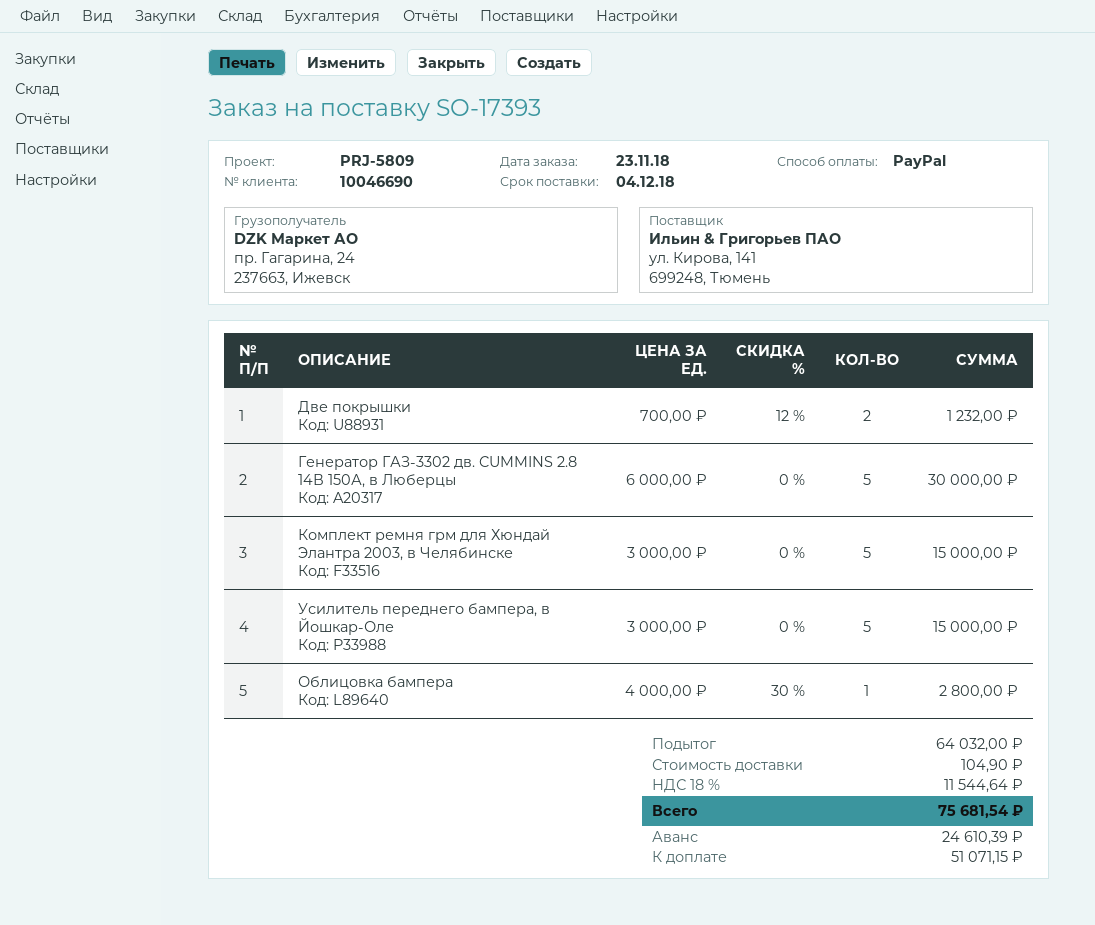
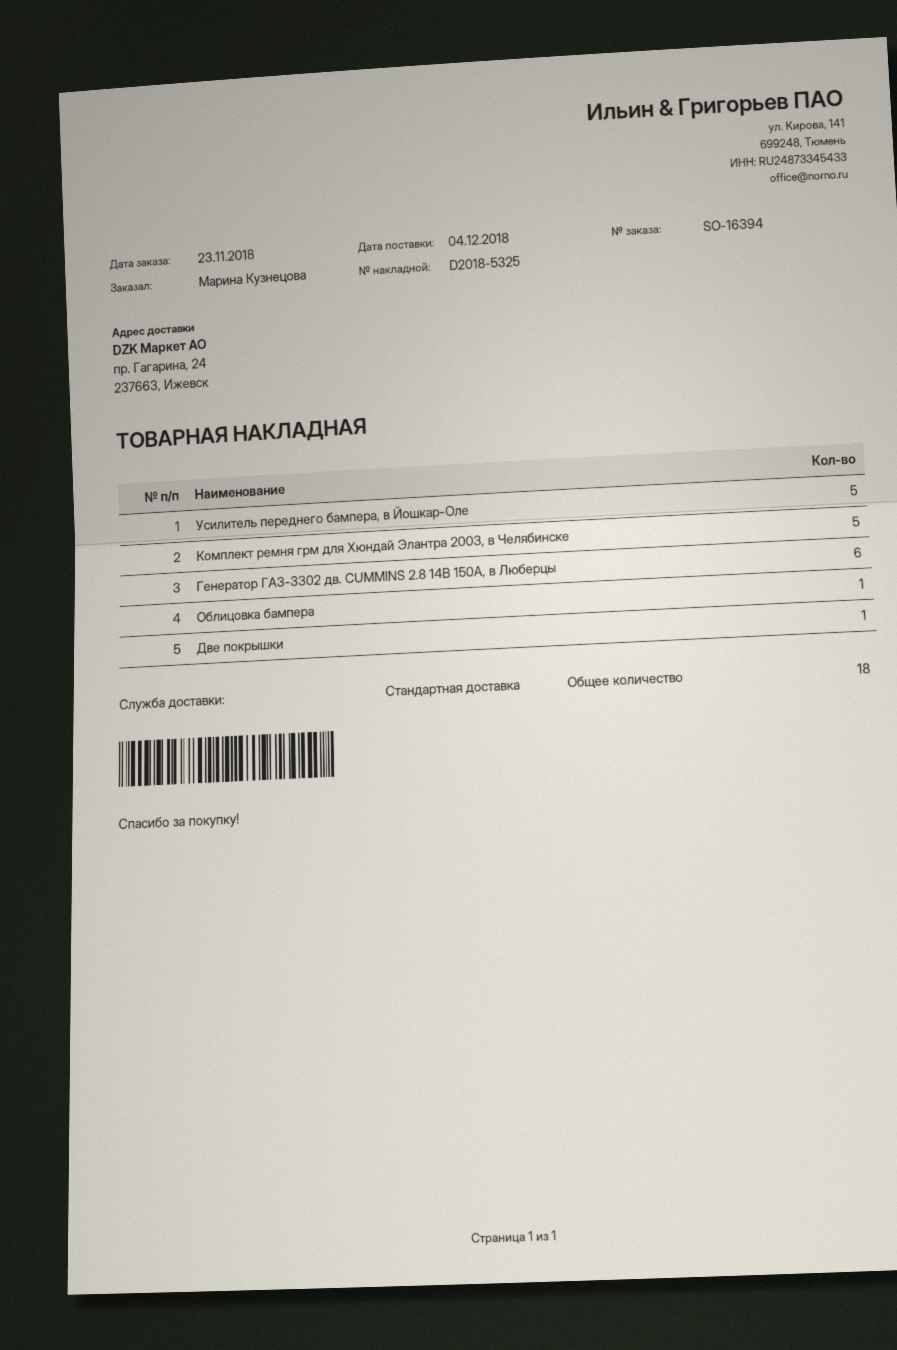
order number: SO-17393 -> SO-16394
Две покрышки: 2 -> 1
Генератор ГАЗ-3302 дв. CUMMINS 2.8 14В 150А, в Люберцы: 5 -> 6

